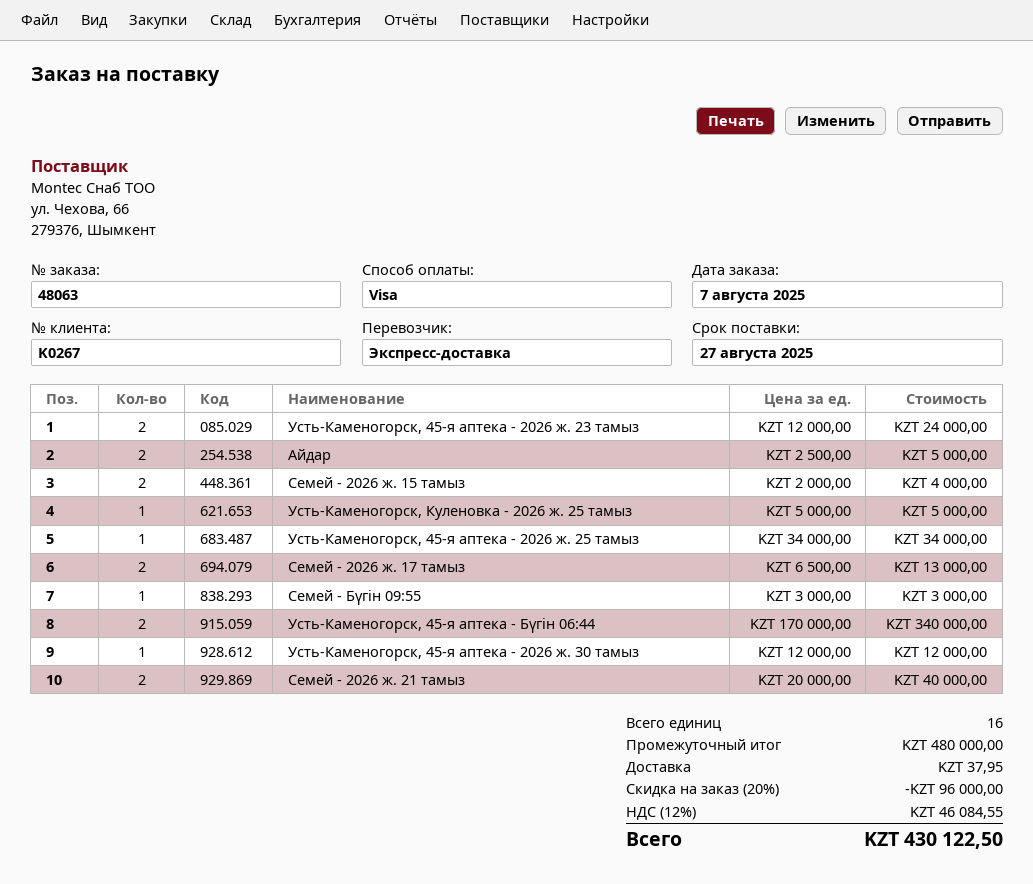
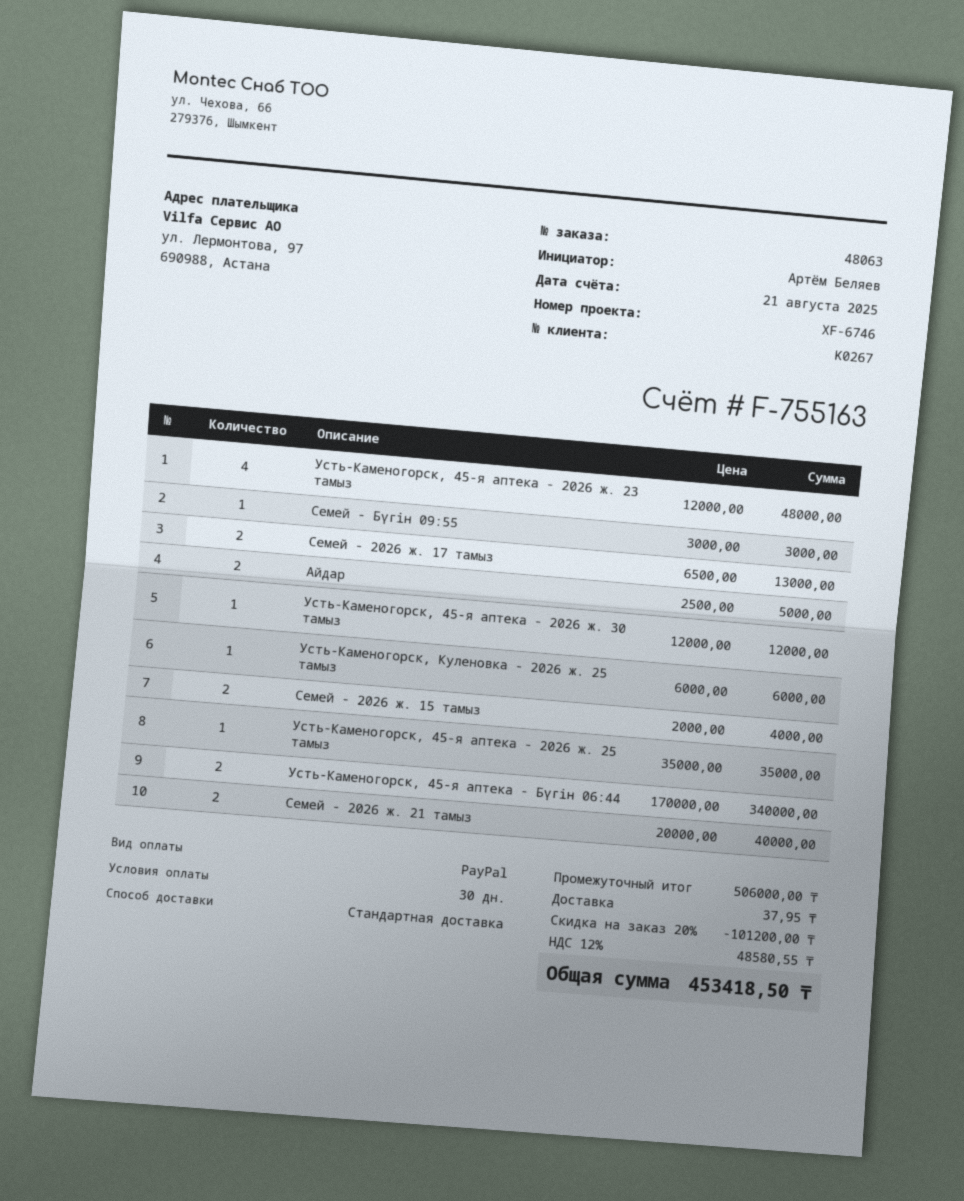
payment method: Visa -> PayPal
shipping method: express -> standard
Усть-Каменогорск, 45-я аптека - 2026 ж. 23 тамыз: 2 x 12000.00 = 24000.00 -> 4 x 12000.00 = 48000.00
Усть-Каменогорск, Куленовка - 2026 ж. 25 тамыз: 1 x 5000.00 = 5000.00 -> 1 x 6000.00 = 6000.00
Усть-Каменогорск, 45-я аптека - 2026 ж. 25 тамыз: 1 x 34000.00 = 34000.00 -> 1 x 35000.00 = 35000.00
subtotal: 480000.00 -> 506000.00
discount: 20% = 96000.00 -> 20% = 101200.00
tax: 12% = 46084.55 -> 12% = 48580.55
total: 430122.50 -> 453418.50

